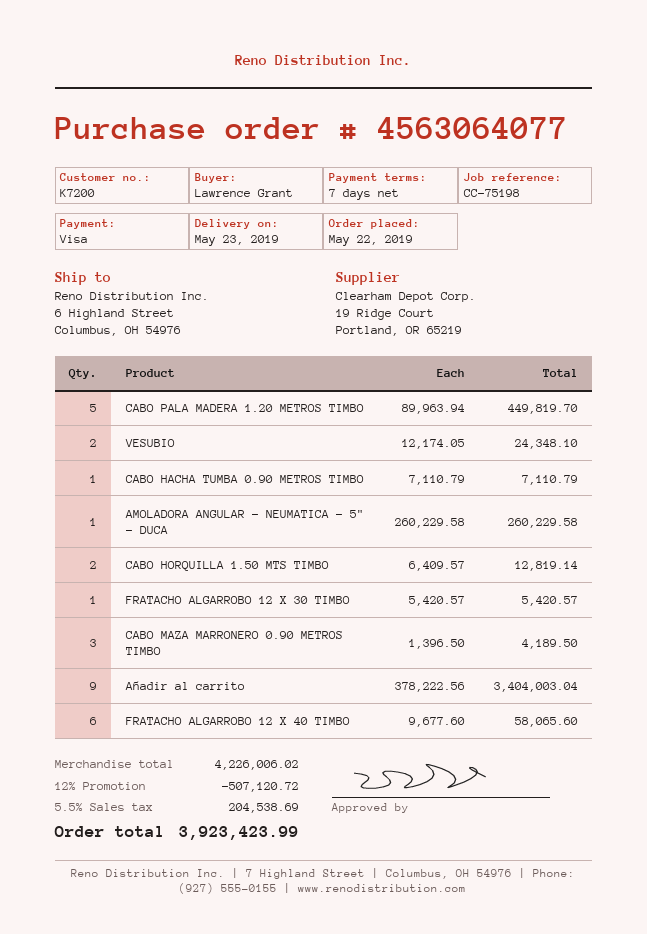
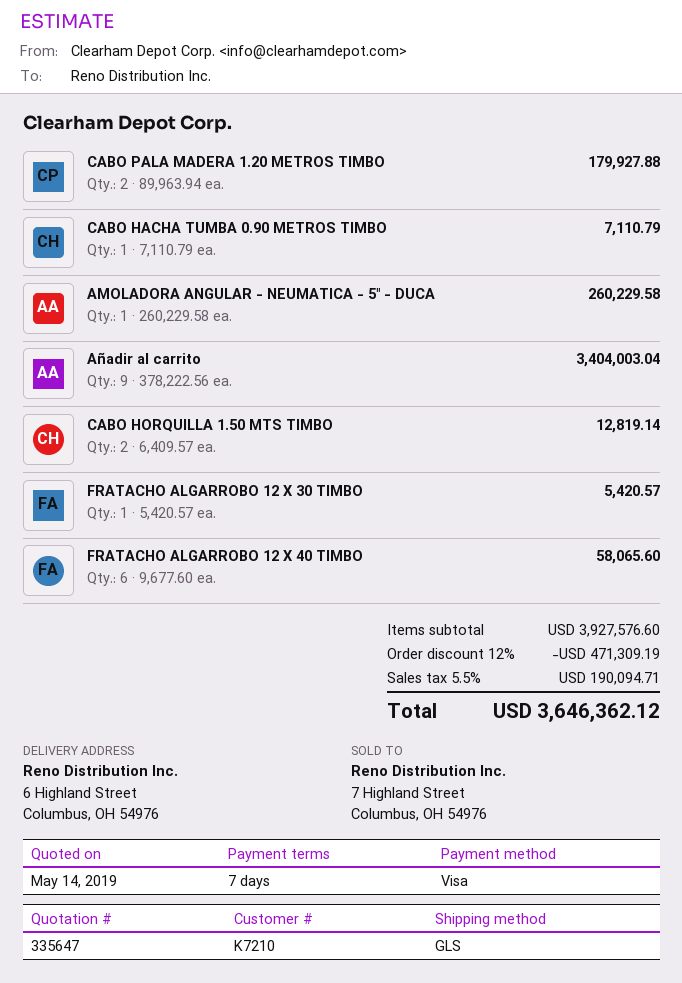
customer number: K7200 -> K7210
CABO PALA MADERA 1.20 METROS TIMBO: 5 x 89963.94 = 449819.70 -> 2 x 89963.94 = 179927.88
VESUBIO: 2 x 12174.05 = 24348.10 -> none
CABO MAZA MARRONERO 0.90 METROS TIMBO: 3 x 1396.50 = 4189.50 -> none
subtotal: 4226006.02 -> 3927576.60
discount: 12% = 507120.72 -> 12% = 471309.19
tax: 5.5% = 204538.69 -> 5.5% = 190094.71
total: 3923423.99 -> 3646362.12

